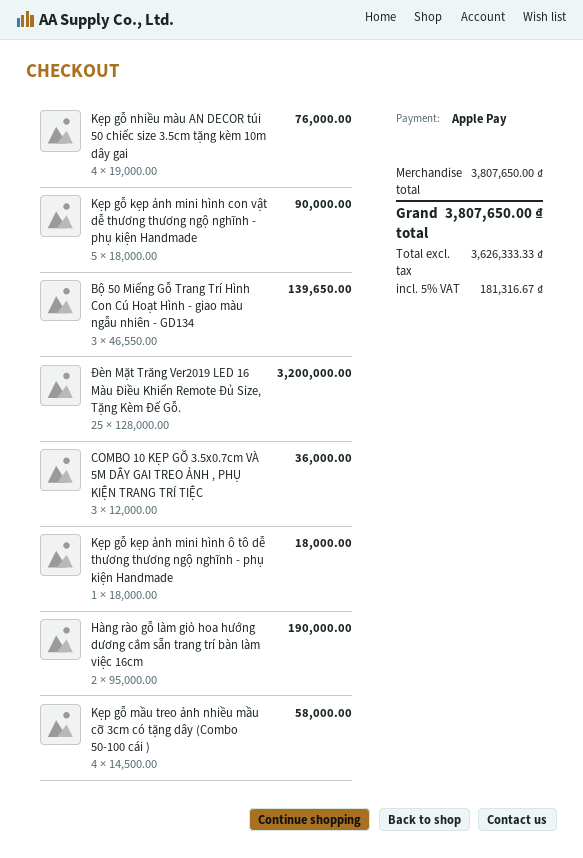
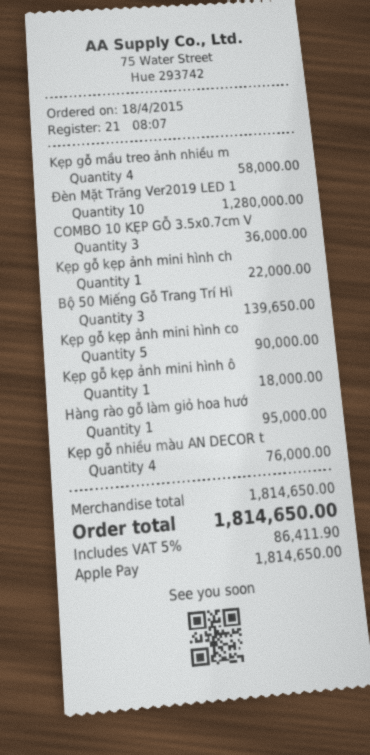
Đèn Mặt Trăng Ver2019 LED 16 Màu Điều Khiển Remote Đủ Size, Tặng Kèm Đế Gỗ.: 25 for 3200000.00 -> 10 for 1280000.00
Hàng rào gỗ làm giỏ hoa hướng dương cắm sẵn trang trí bàn làm việc 16cm: 2 for 190000.00 -> 1 for 95000.00
Kẹp gỗ kẹp ảnh mini hình ch: none -> 1 for 22000.00
subtotal: 3807650.00 -> 1814650.00
tax: 5% = 181316.67 -> 5% = 86411.90
total: 3807650.00 -> 1814650.00

